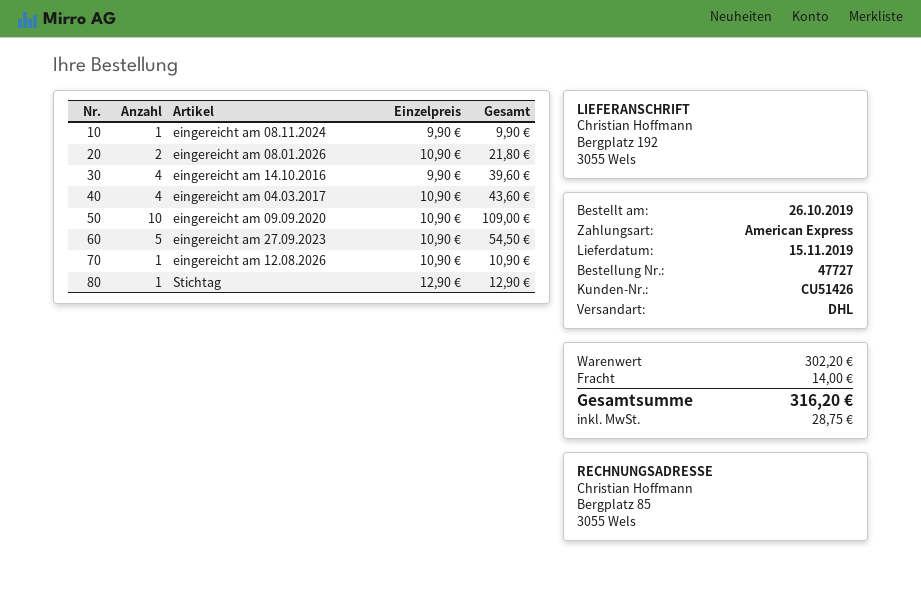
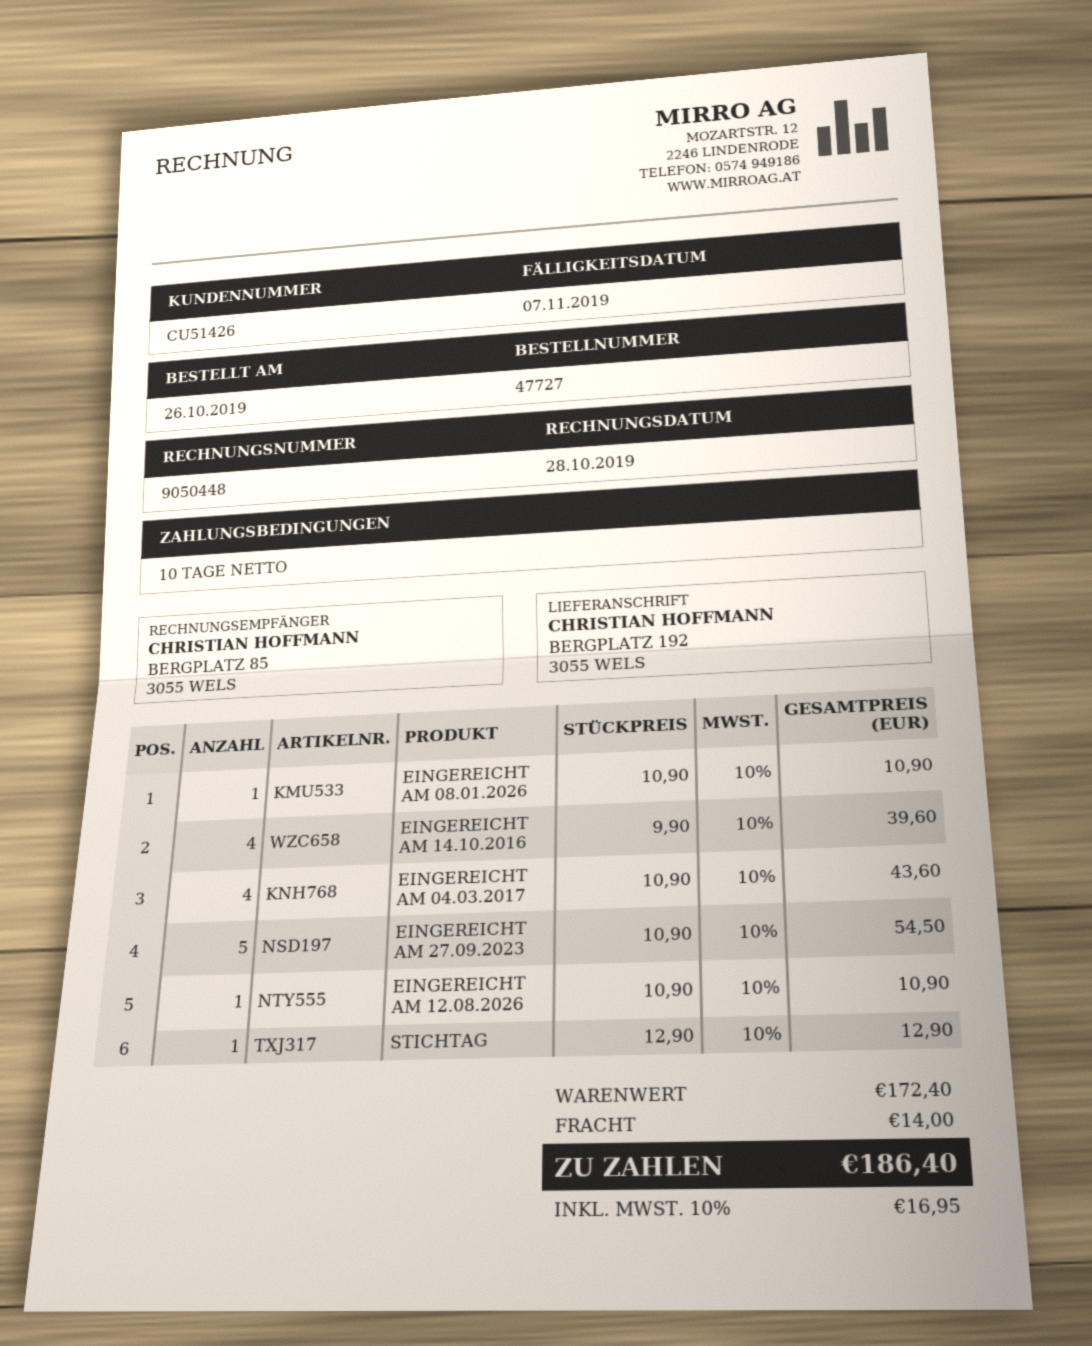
eingereicht am 08.11.2024: 1 x 9.90 = 9.90 -> none
eingereicht am 08.01.2026: 2 x 10.90 = 21.80 -> 1 x 10.90 = 10.90
eingereicht am 09.09.2020: 10 x 10.90 = 109.00 -> none
subtotal: 302.20 -> 172.40
tax: 28.75 -> 16.95
total: 316.20 -> 186.40

